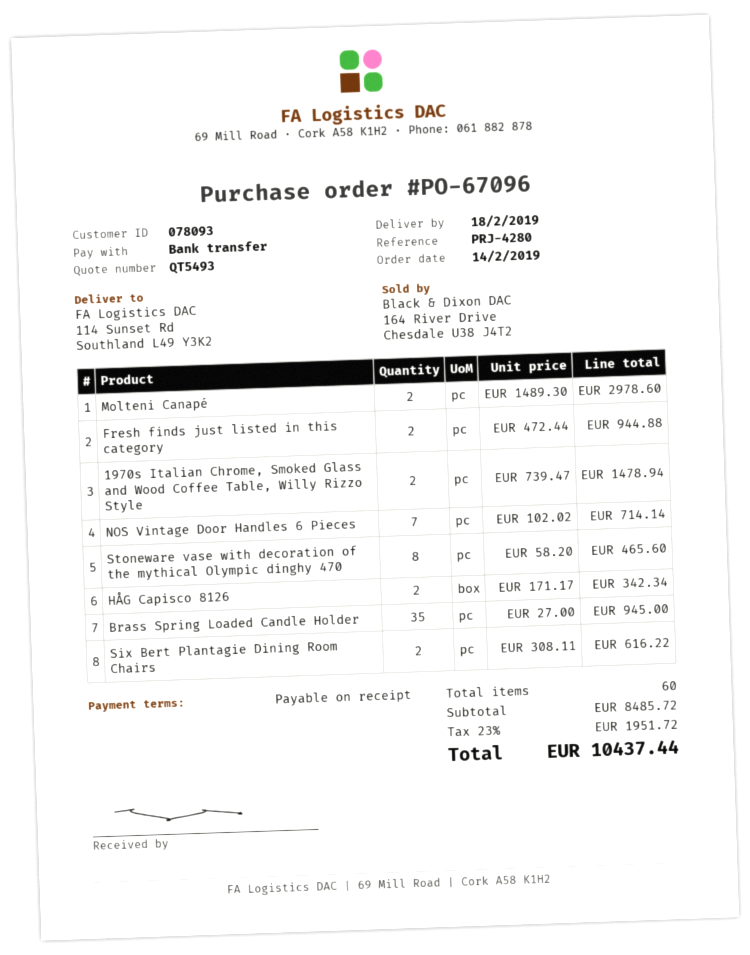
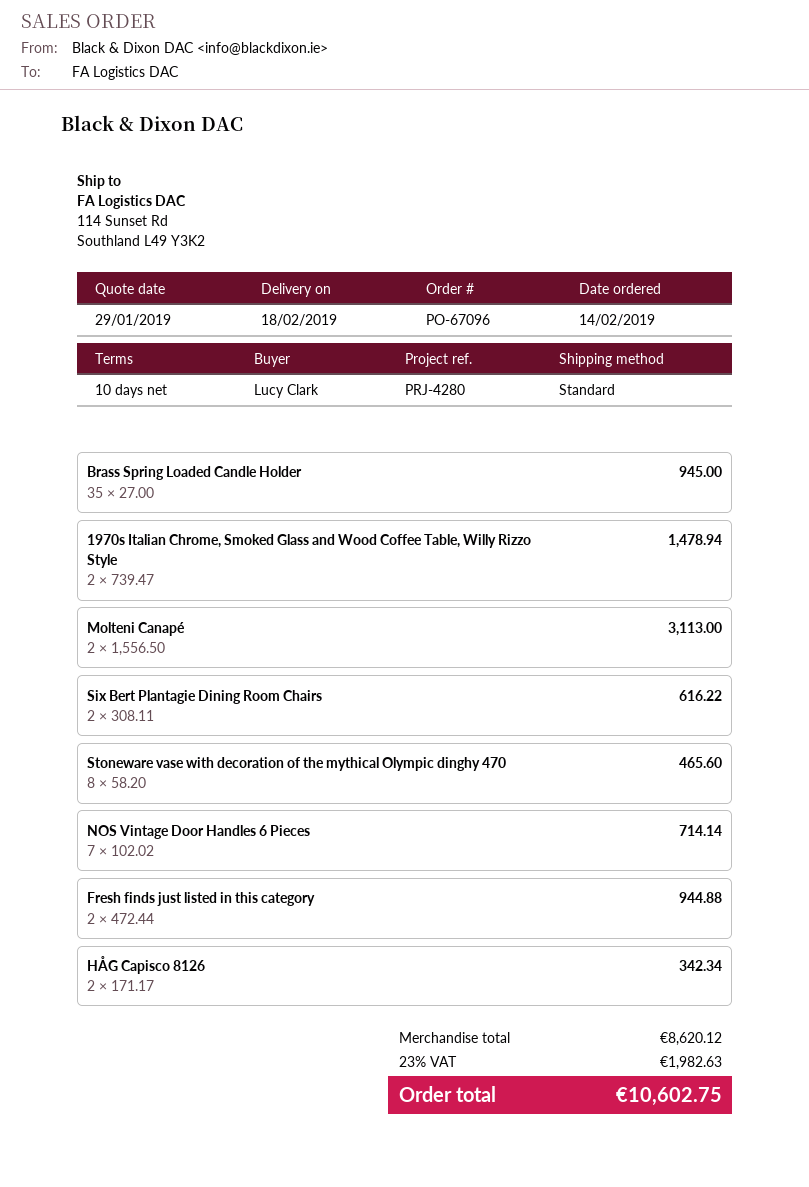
payment terms: on receipt -> 10 days
Molteni Canapé: 2 x 1489.30 = 2978.60 -> 2 x 1556.50 = 3113.00
subtotal: 8485.72 -> 8620.12
tax: 23% = 1951.72 -> 23% = 1982.63
total: 10437.44 -> 10602.75

